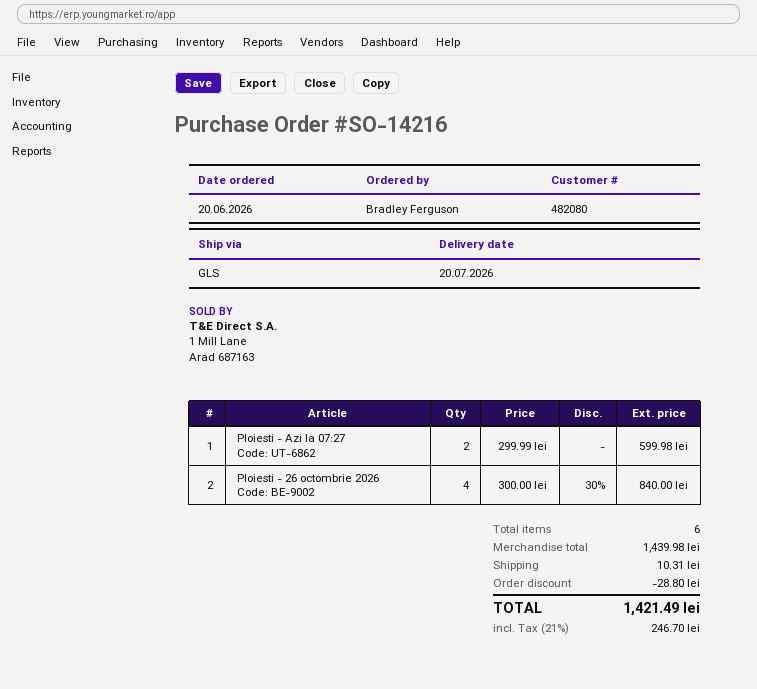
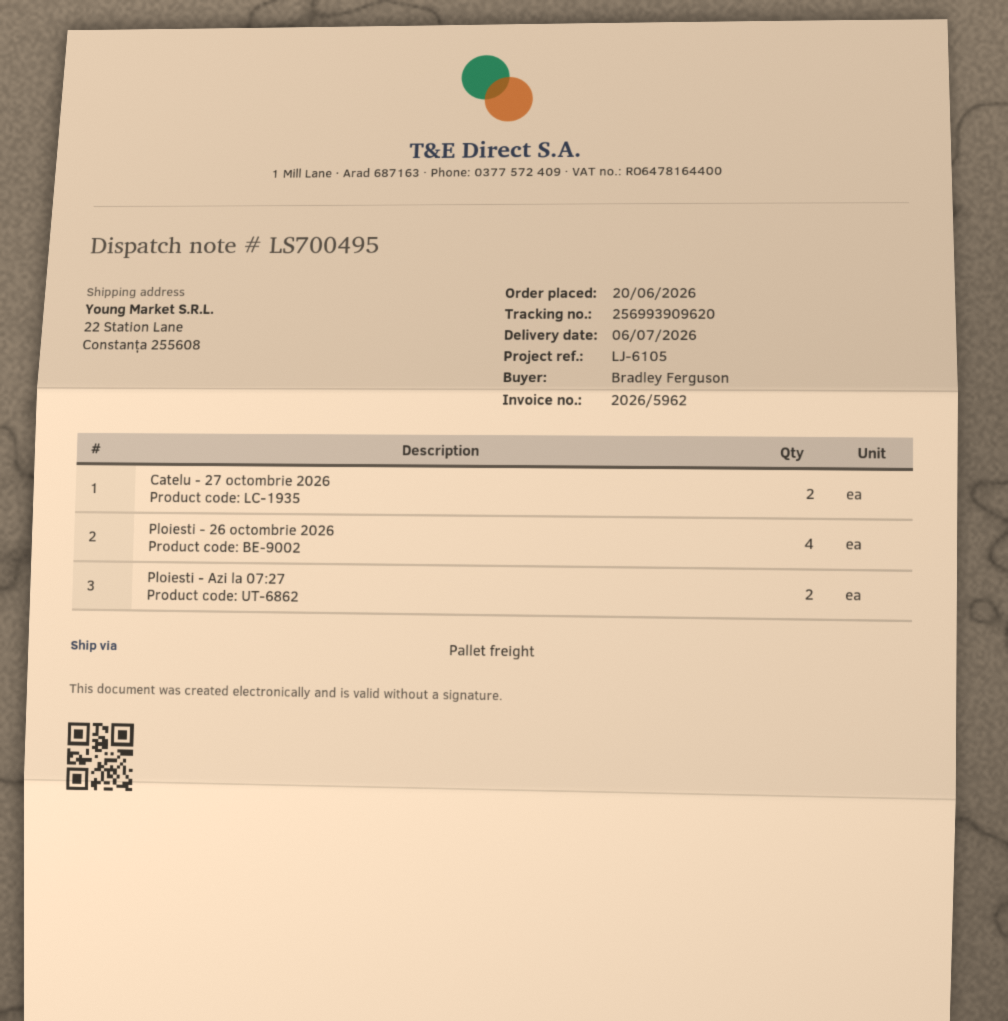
delivery date: 2026-07-20 -> 2026-07-06
shipping method: GLS -> pallet freight
Catelu - 27 octombrie 2026: none -> 2

